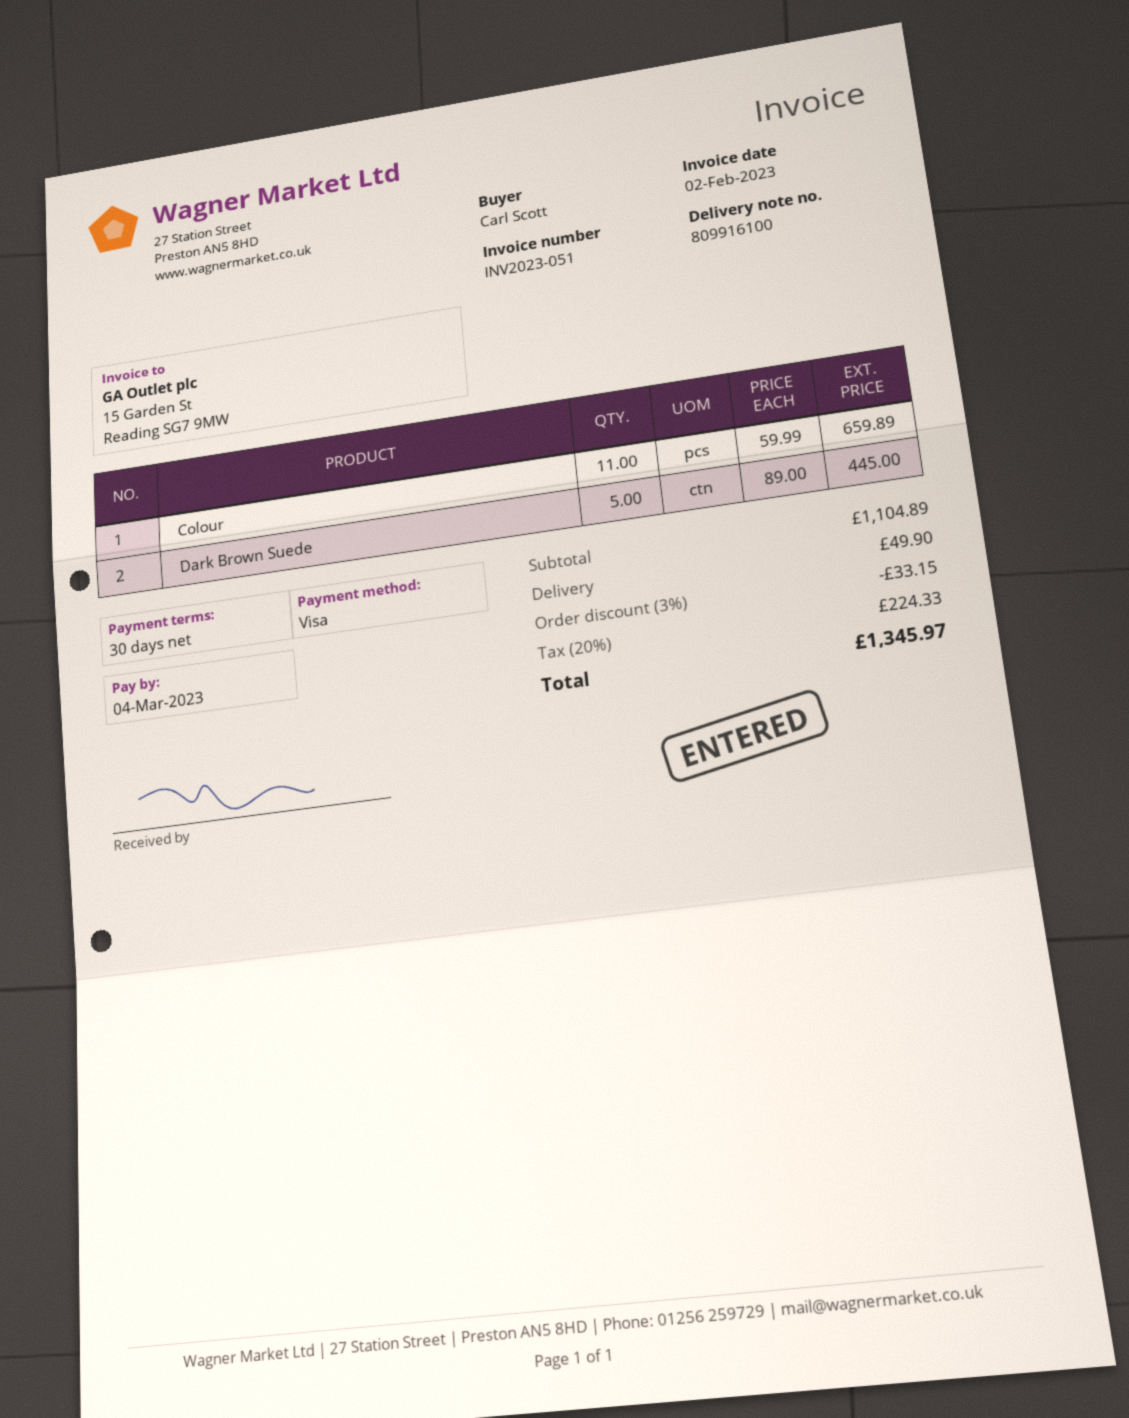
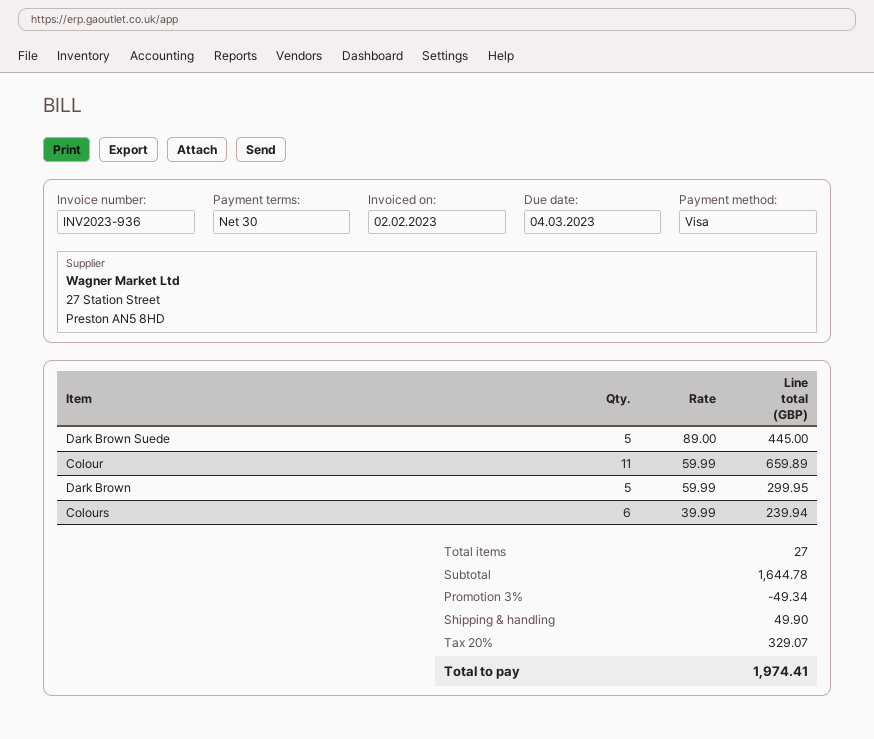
invoice number: INV2023-051 -> INV2023-936
Dark Brown: none -> 5 x 59.99 = 299.95
Colours: none -> 6 x 39.99 = 239.94
subtotal: 1104.89 -> 1644.78
discount: 3% = 33.15 -> 3% = 49.34
tax: 20% = 224.33 -> 20% = 329.07
total: 1345.97 -> 1974.41

